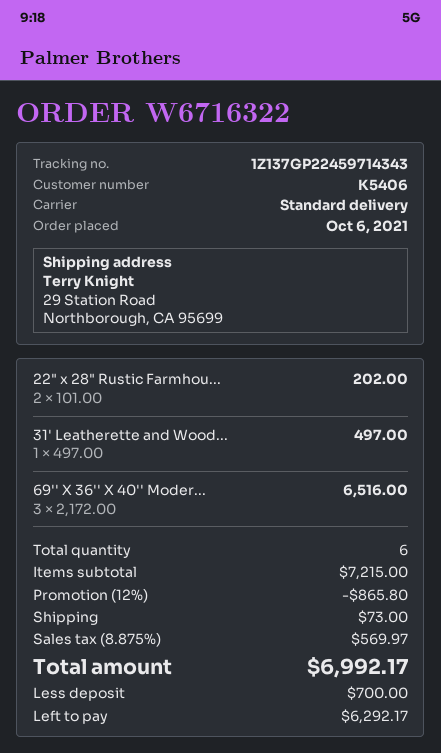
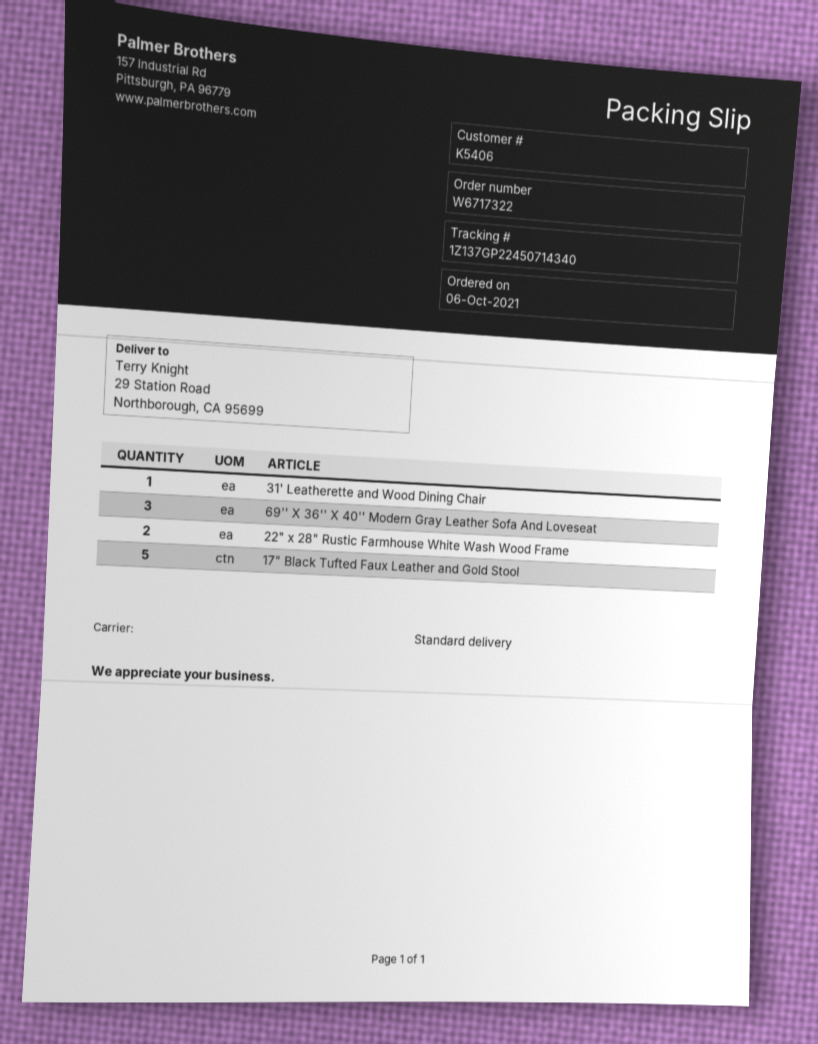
order number: W6716322 -> W6717322
tracking number: 1Z137GP22459714343 -> 1Z137GP22450714340
17" Black Tufted Faux Leather and Gold Stool: none -> 5

